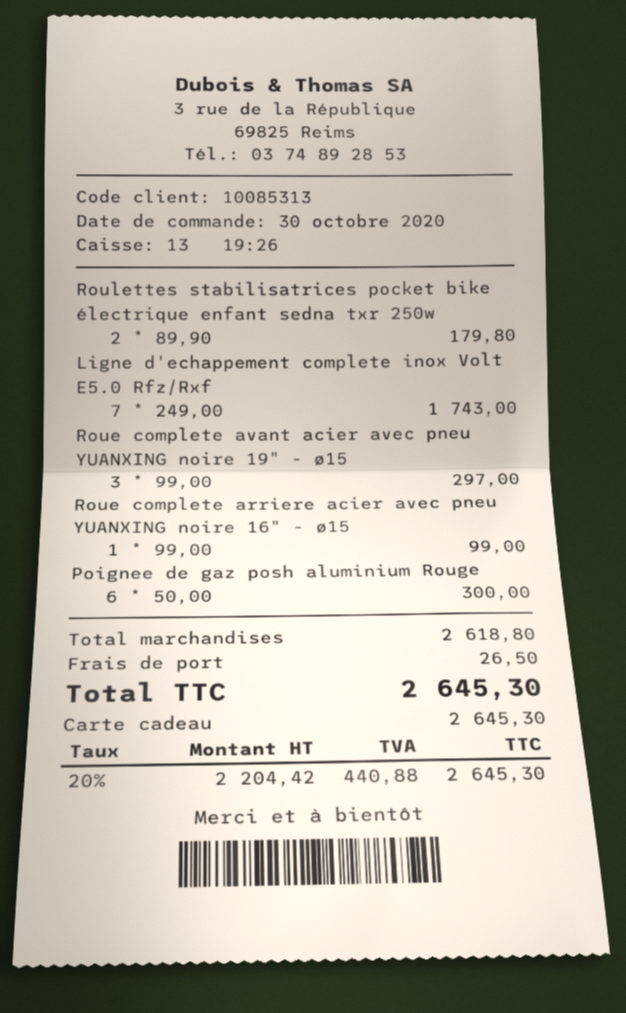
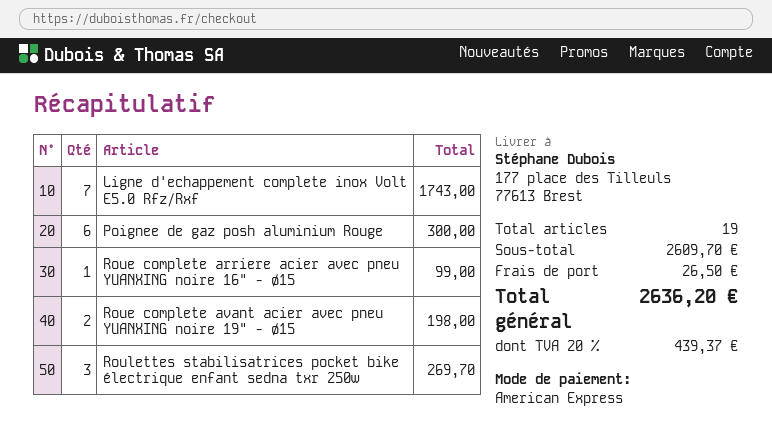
payment method: gift card -> American Express
Roulettes stabilisatrices pocket bike électrique enfant sedna txr 250w: 2 for 179.80 -> 3 for 269.70
Roue complete avant acier avec pneu YUANXING noire 19" - ø15: 3 for 297.00 -> 2 for 198.00
subtotal: 2618.80 -> 2609.70
tax: 20% = 440.88 -> 20% = 439.37
total: 2645.30 -> 2636.20

